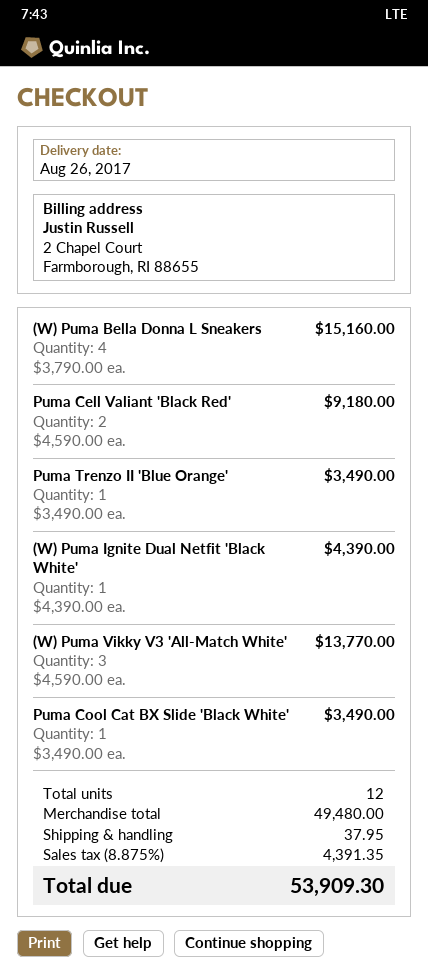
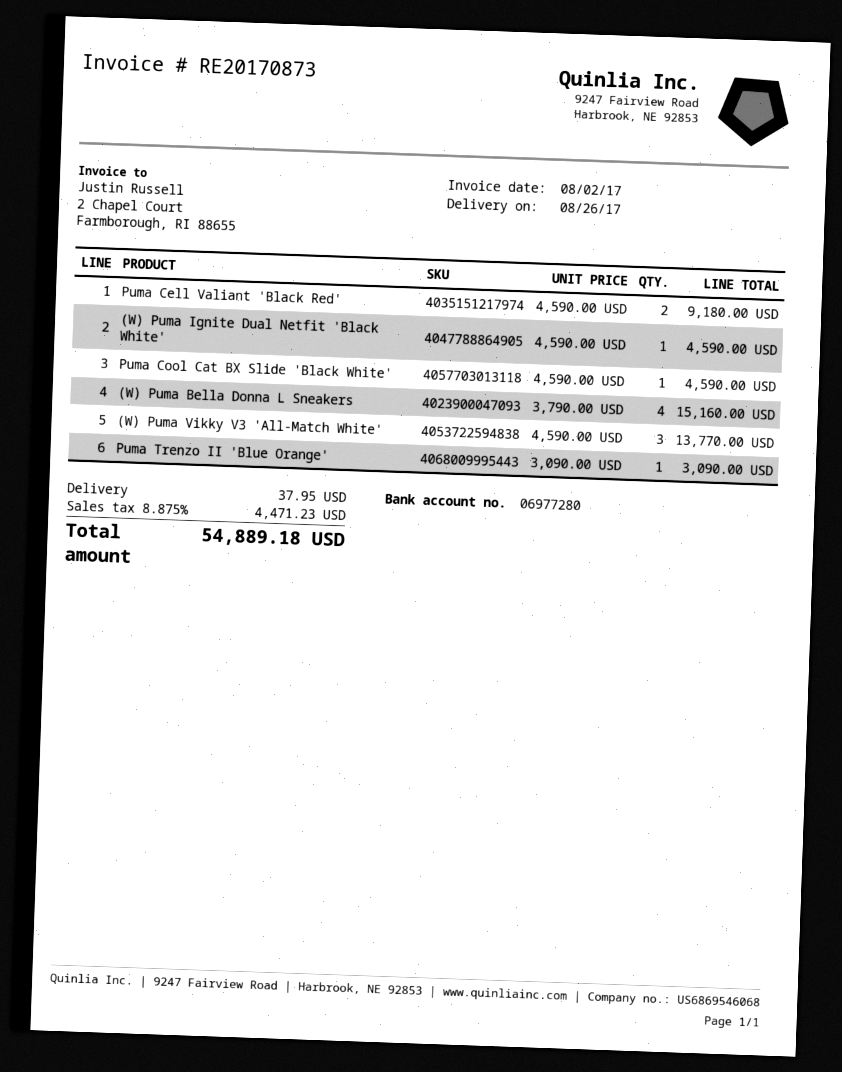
Puma Trenzo II 'Blue Orange': 1 x 3490.00 = 3490.00 -> 1 x 3090.00 = 3090.00
(W) Puma Ignite Dual Netfit 'Black White': 1 x 4390.00 = 4390.00 -> 1 x 4590.00 = 4590.00
Puma Cool Cat BX Slide 'Black White': 1 x 3490.00 = 3490.00 -> 1 x 4590.00 = 4590.00
tax: 8.875% = 4391.35 -> 8.875% = 4471.23
total: 53909.30 -> 54889.18

